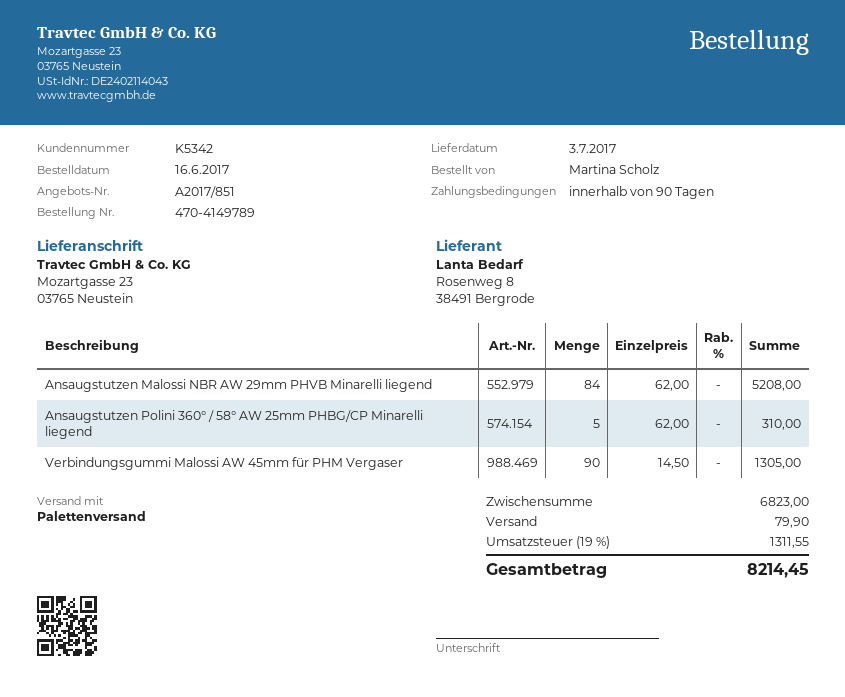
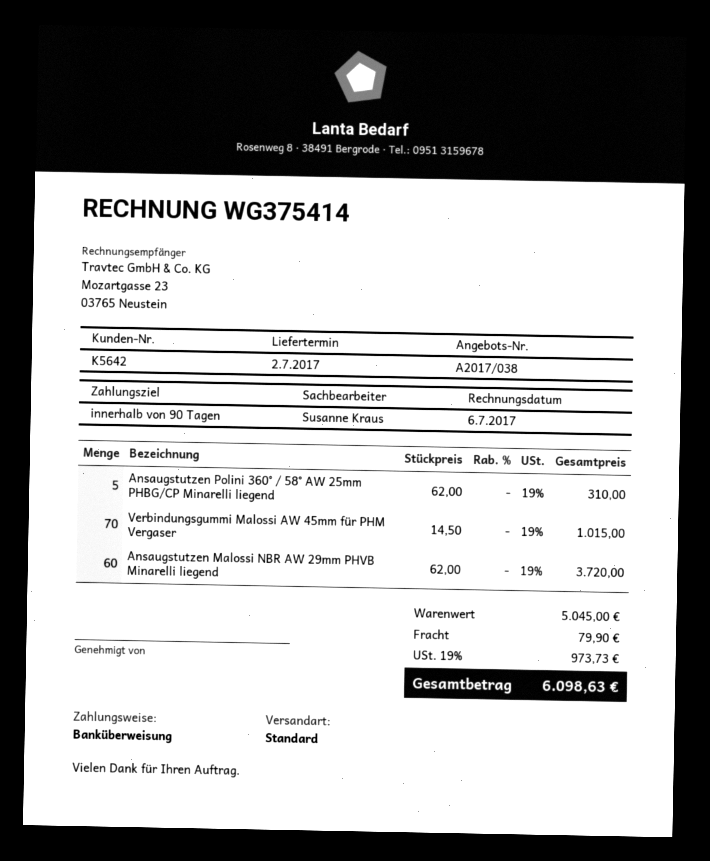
quote number: A2017/851 -> A2017/038
delivery date: 2017-07-03 -> 2017-07-02
customer number: K5342 -> K5642
shipping method: pallet freight -> standard
Ansaugstutzen Malossi NBR AW 29mm PHVB Minarelli liegend: 84 x 62.00 = 5208.00 -> 60 x 62.00 = 3720.00
Verbindungsgummi Malossi AW 45mm für PHM Vergaser: 90 x 14.50 = 1305.00 -> 70 x 14.50 = 1015.00
subtotal: 6823.00 -> 5045.00
tax: 19% = 1311.55 -> 19% = 973.73
total: 8214.45 -> 6098.63

